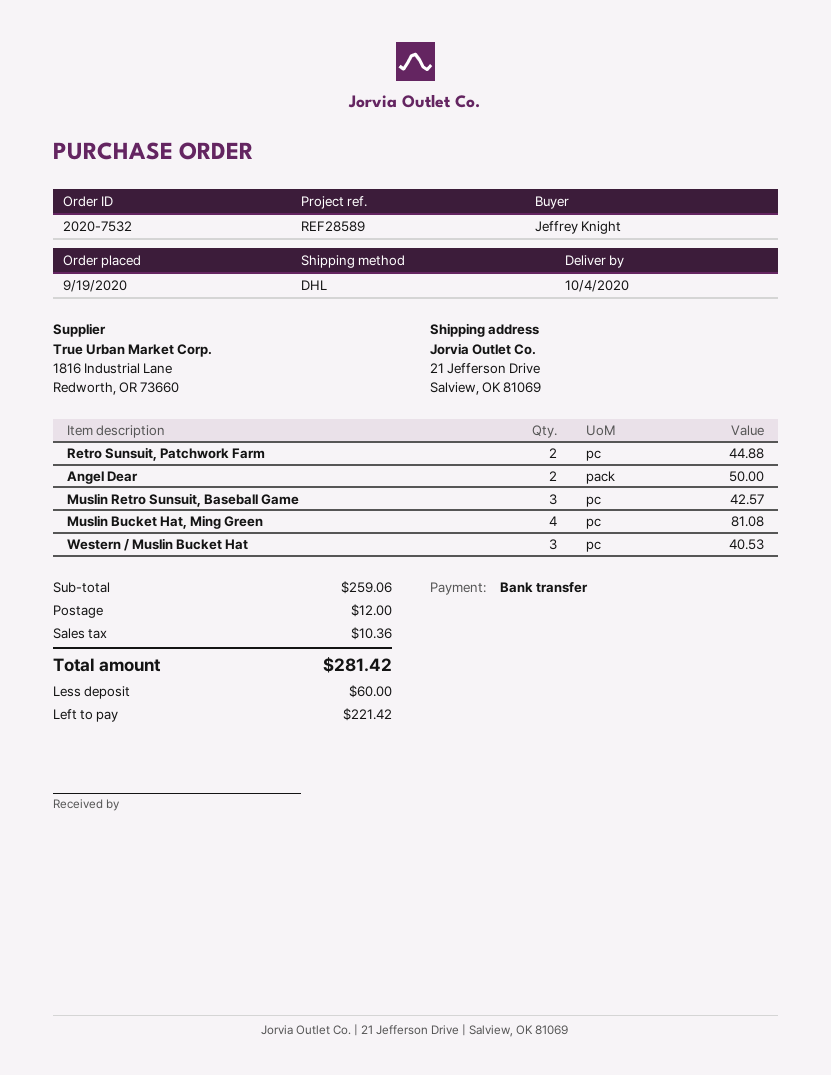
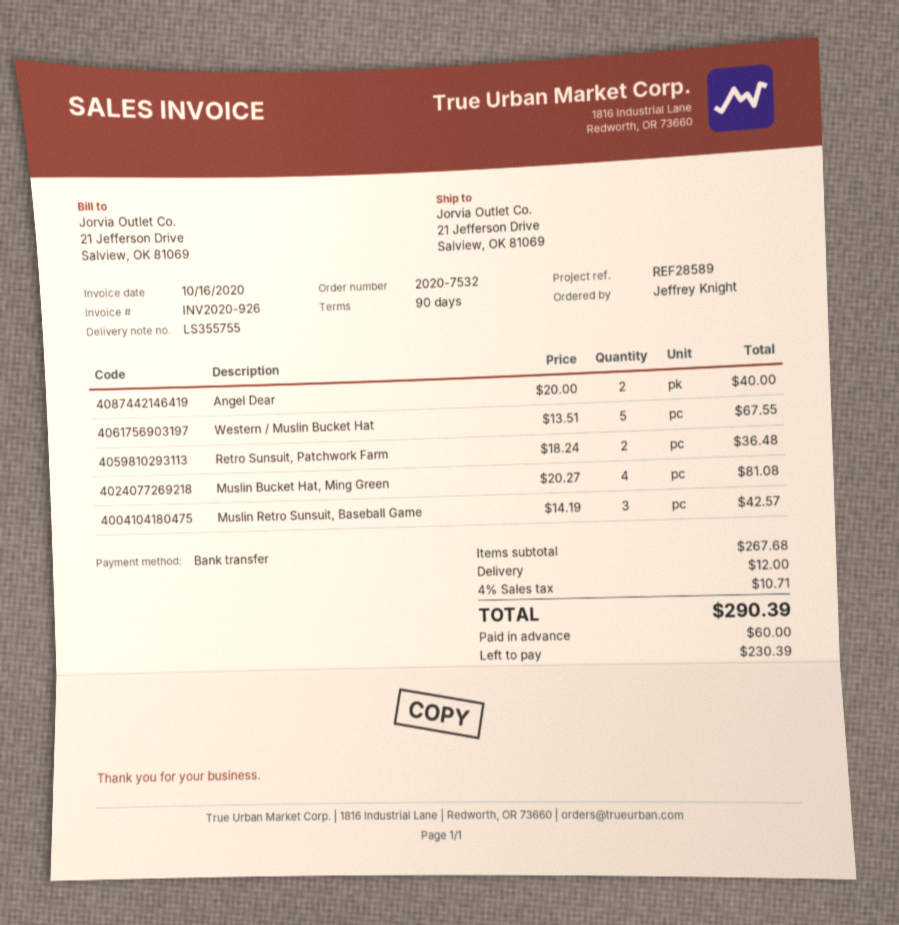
Retro Sunsuit, Patchwork Farm: 2 for 44.88 -> 2 for 36.48
Angel Dear: 2 for 50.00 -> 2 for 40.00
Western / Muslin Bucket Hat: 3 for 40.53 -> 5 for 67.55
subtotal: 259.06 -> 267.68
tax: 10.36 -> 10.71
total: 281.42 -> 290.39
balance: 221.42 -> 230.39

